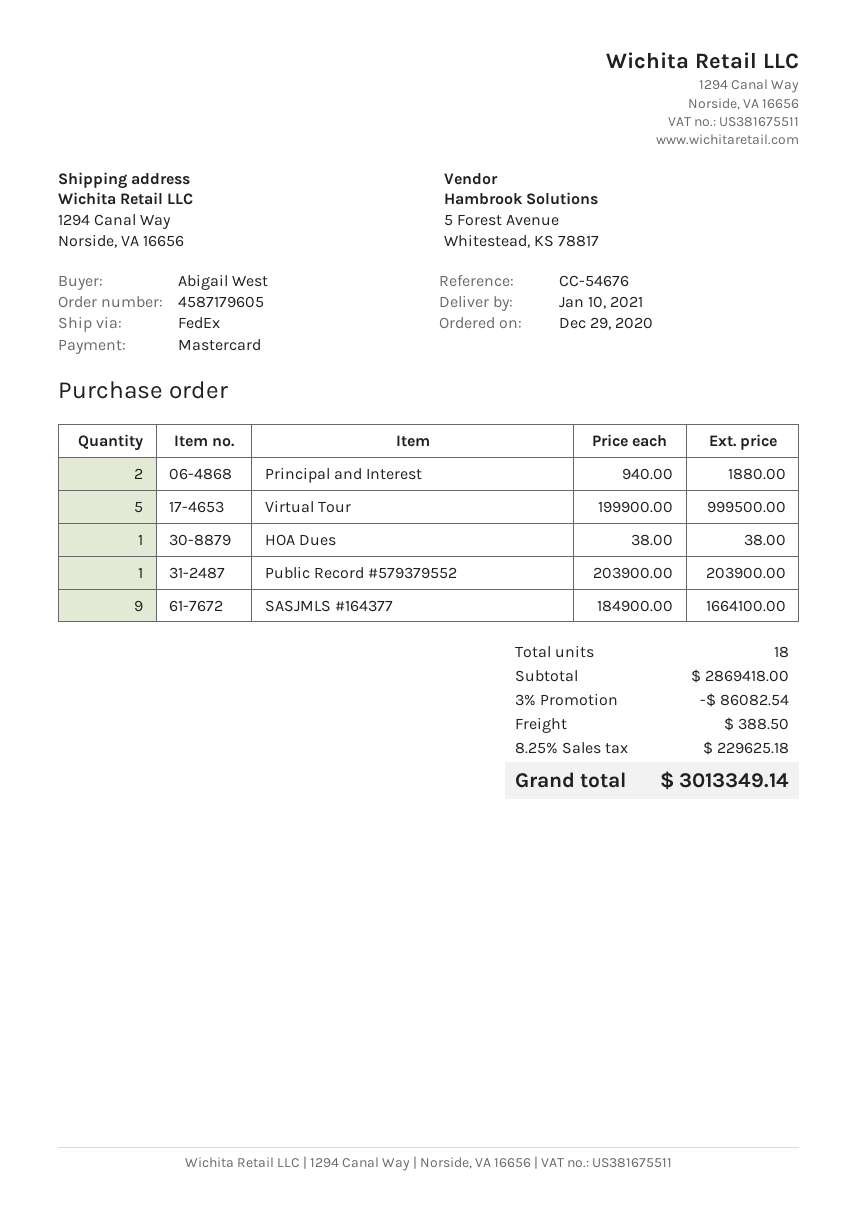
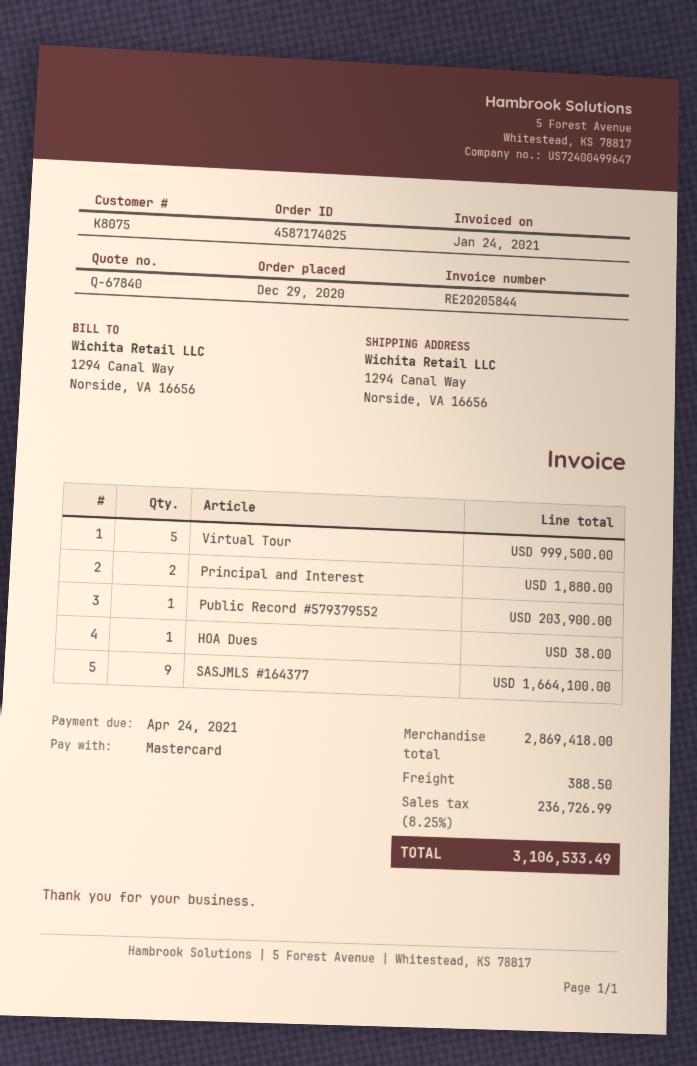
order number: 4587179605 -> 4587174025
discount: 3% = 86082.54 -> none
tax: 8.25% = 229625.18 -> 8.25% = 236726.99
total: 3013349.14 -> 3106533.49

